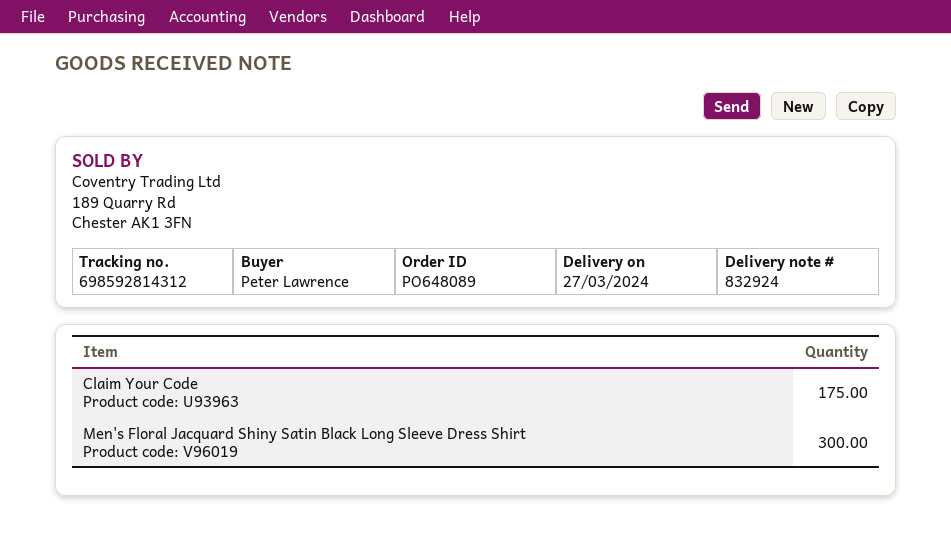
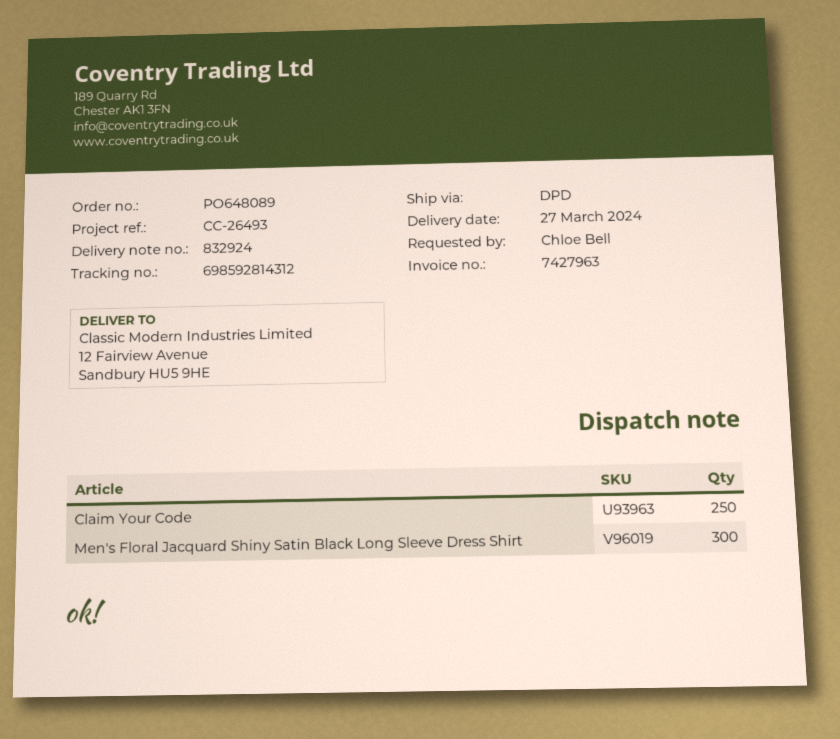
ordered by: Peter Lawrence -> Chloe Bell
Claim Your Code: 175 -> 250

